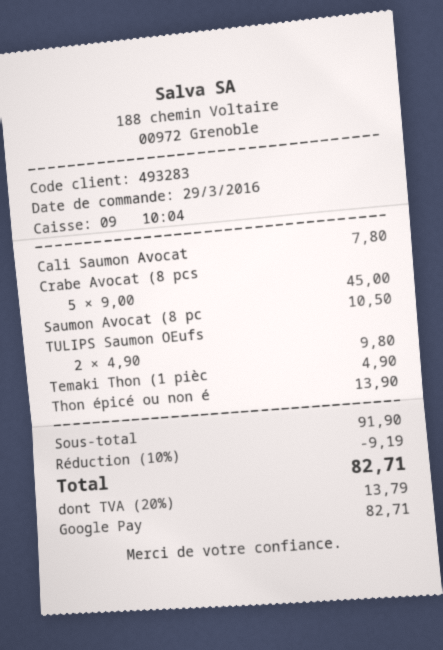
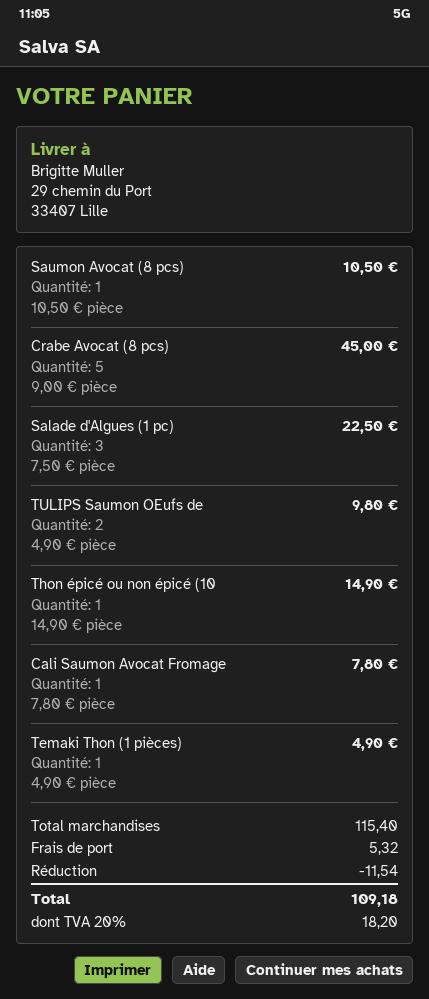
Thon épicé ou non é: 1 x 13.90 = 13.90 -> 1 x 14.90 = 14.90
Salade d'Algues (1 pc): none -> 3 x 7.50 = 22.50
subtotal: 91.90 -> 115.40
discount: 9.19 -> 11.54
shipping: none -> 5.32
tax: 20% = 13.79 -> 20% = 18.20
total: 82.71 -> 109.18

